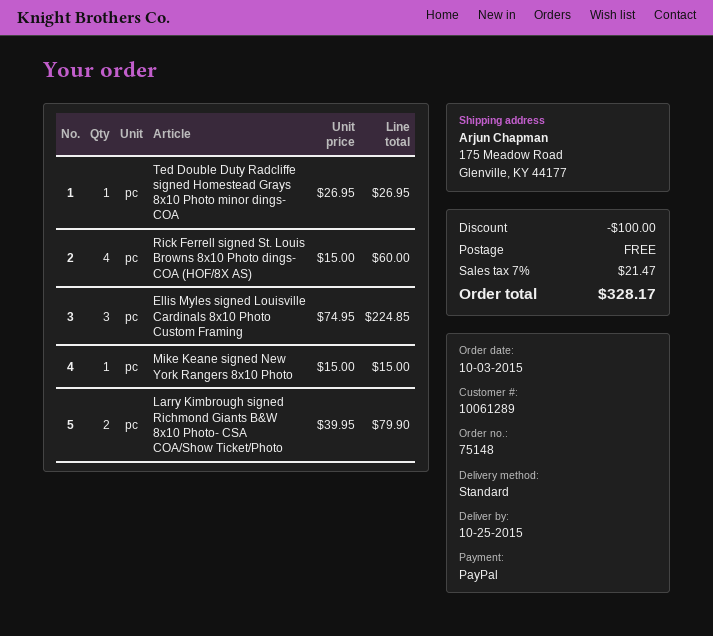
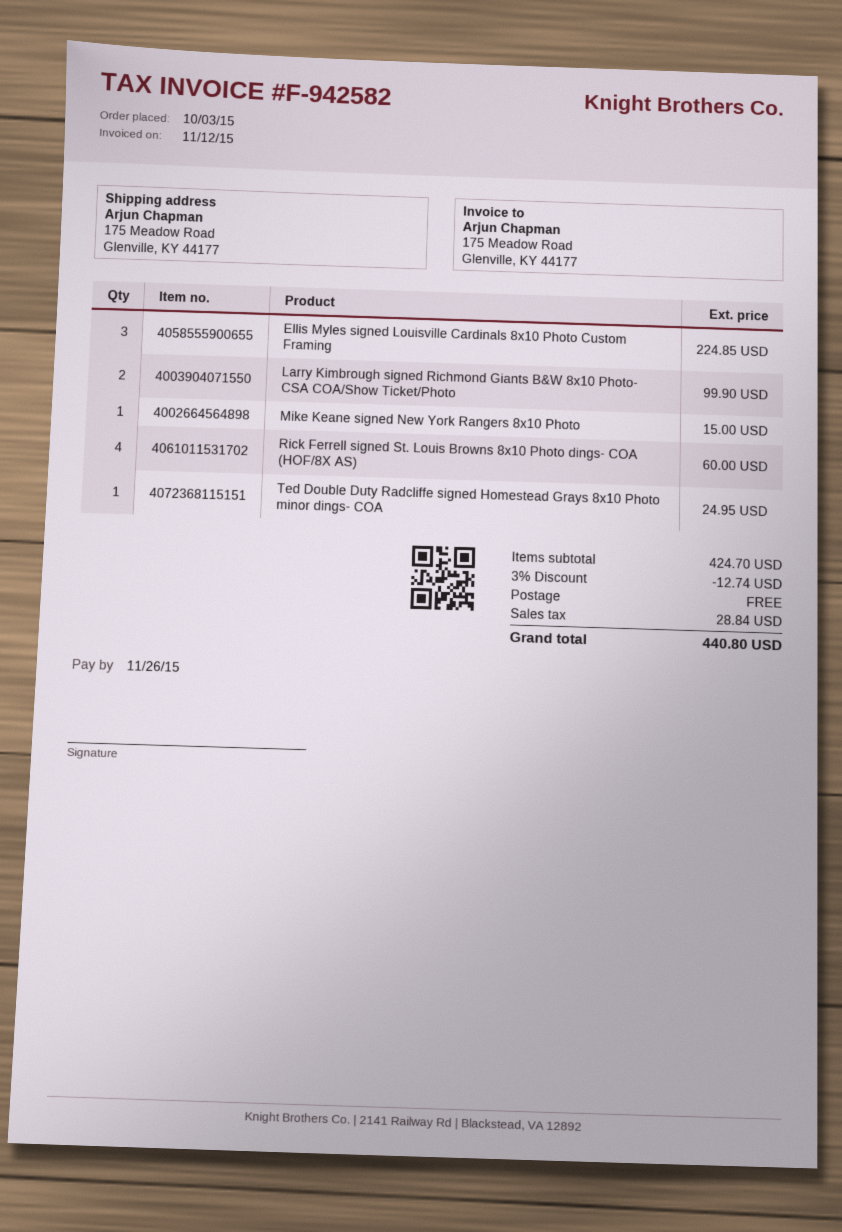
Ted Double Duty Radcliffe signed Homestead Grays 8x10 Photo minor dings- COA: 1 for 26.95 -> 1 for 24.95
Larry Kimbrough signed Richmond Giants B&W 8x10 Photo- CSA COA/Show Ticket/Photo: 2 for 79.90 -> 2 for 99.90
discount: 100.00 -> 12.74
tax: 21.47 -> 28.84
total: 328.17 -> 440.80

